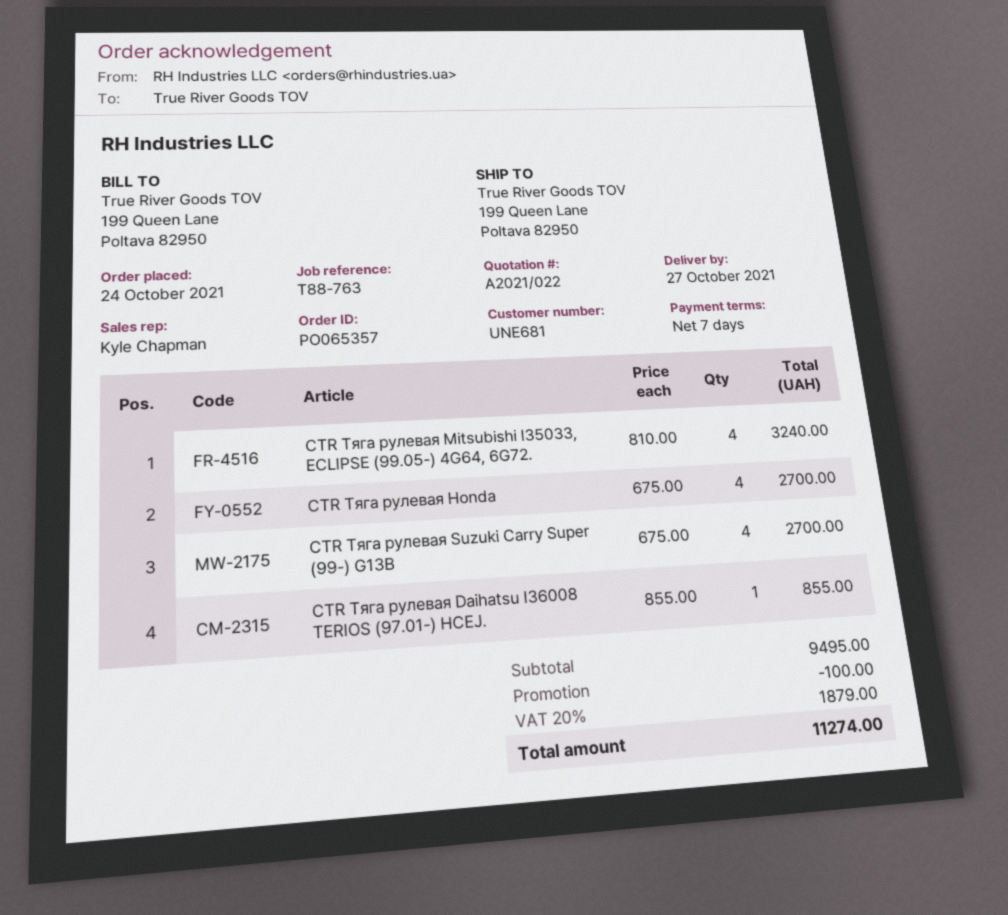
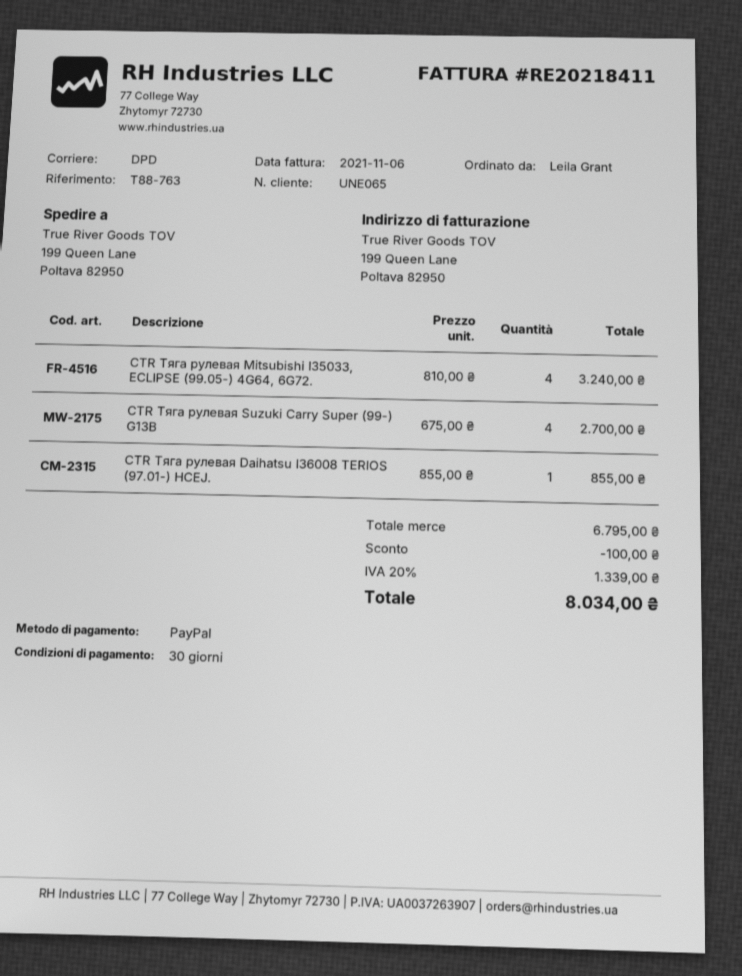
payment terms: 7 days -> 30 days
customer number: UNE681 -> UNE065
CTR Тяга рулевая Honda: 4 x 675.00 = 2700.00 -> none
subtotal: 9495.00 -> 6795.00
tax: 20% = 1879.00 -> 20% = 1339.00
total: 11274.00 -> 8034.00

